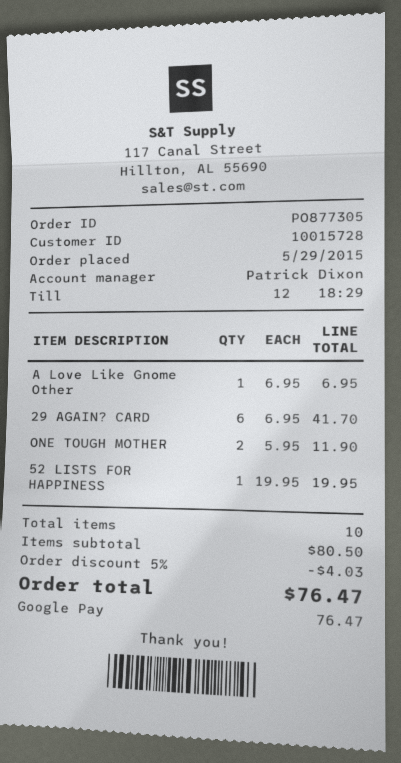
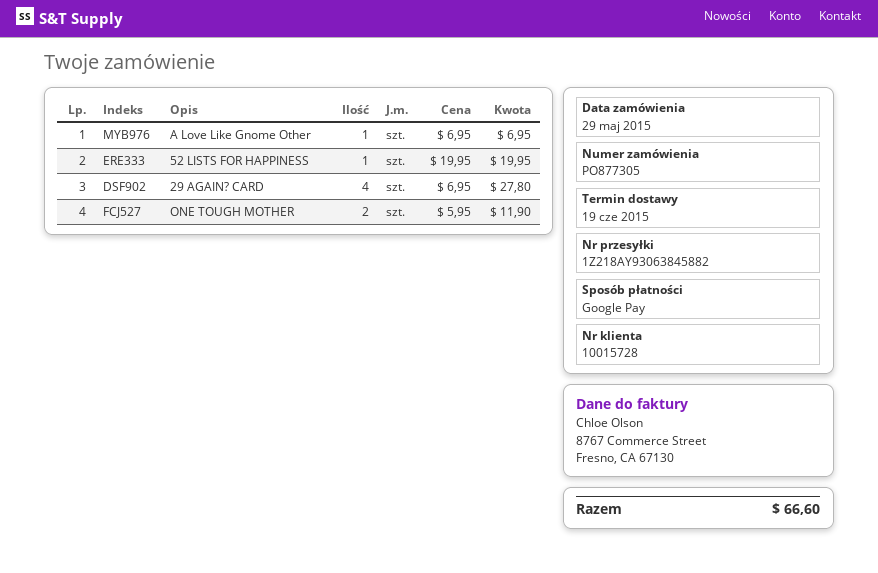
29 AGAIN? CARD: 6 x 6.95 = 41.70 -> 4 x 6.95 = 27.80
discount: 5% = 4.03 -> none
total: 76.47 -> 66.60

